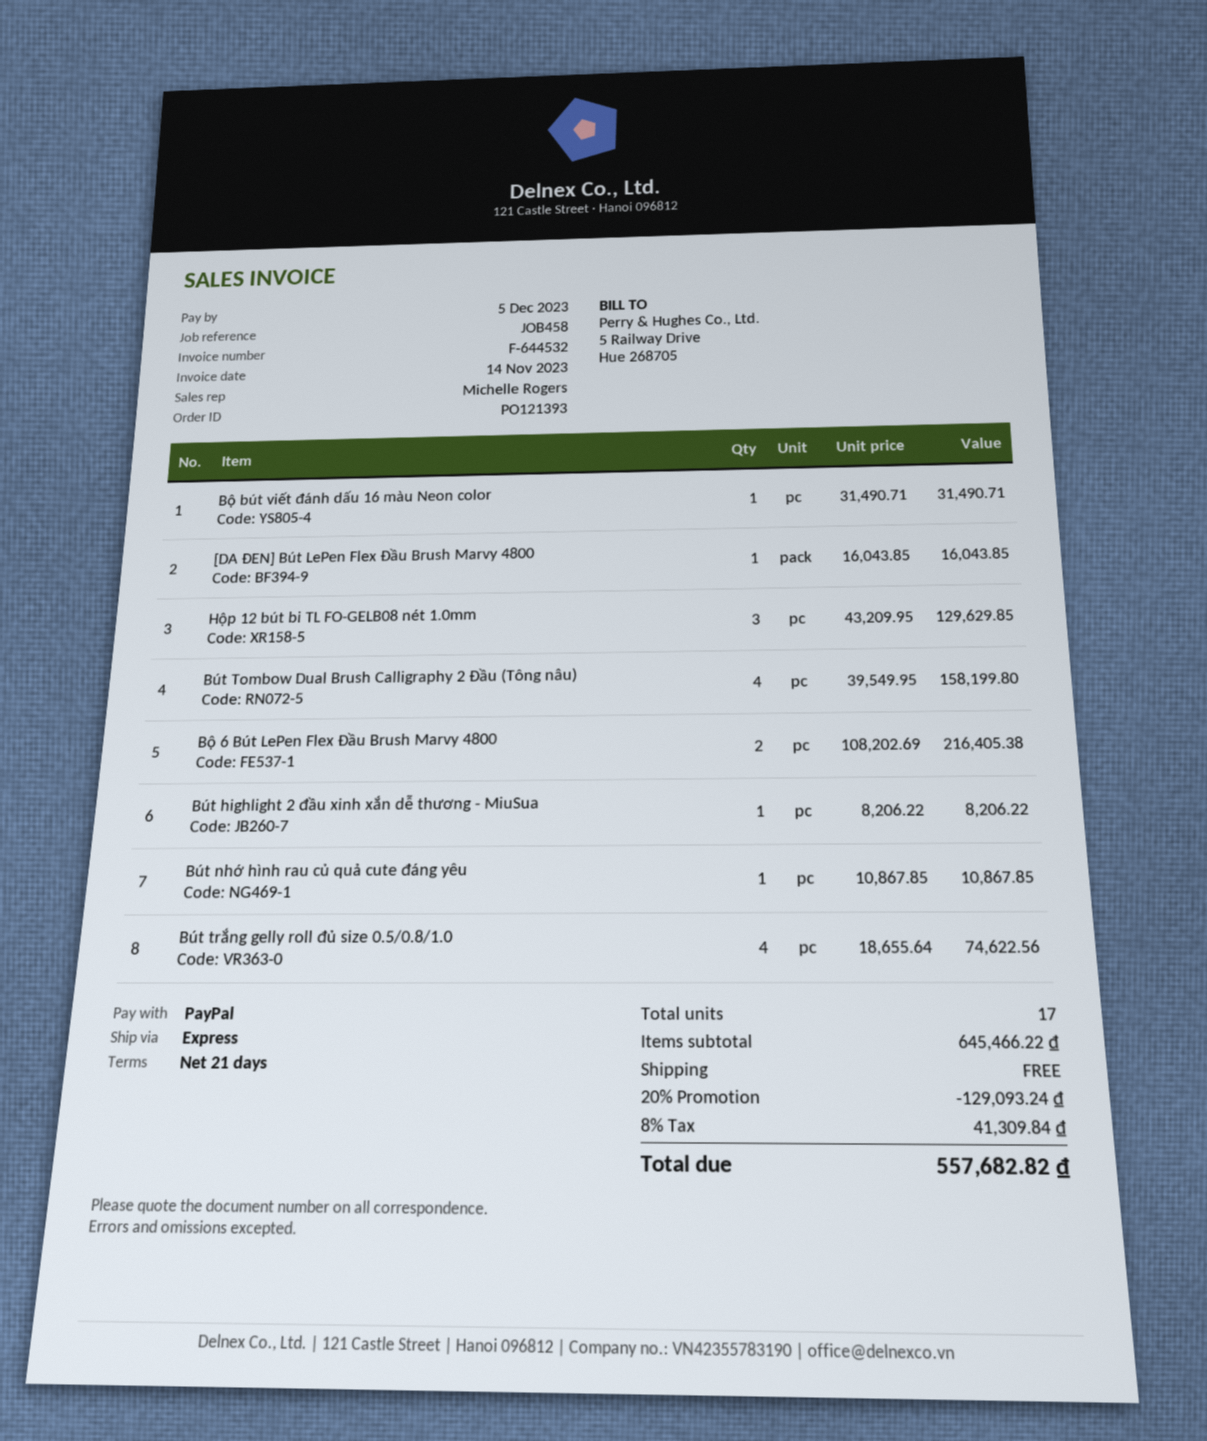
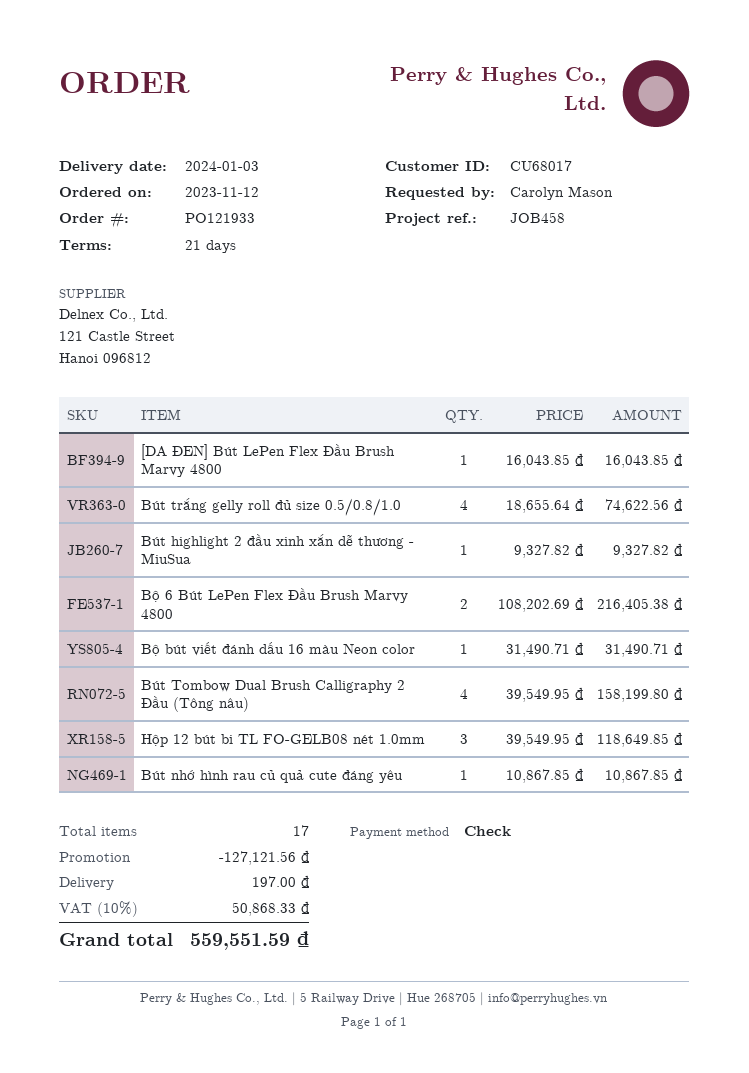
order number: PO121393 -> PO121933
payment method: PayPal -> cheque
Hộp 12 bút bi TL FO-GELB08 nét 1.0mm: 3 x 43209.95 = 129629.85 -> 3 x 39549.95 = 118649.85
Bút highlight 2 đầu xinh xắn dễ thương - MiuSua: 1 x 8206.22 = 8206.22 -> 1 x 9327.82 = 9327.82
discount: 129093.24 -> 127121.56
shipping: 0.00 -> 197.00
tax: 8% = 41309.84 -> 10% = 50868.33
total: 557682.82 -> 559551.59

